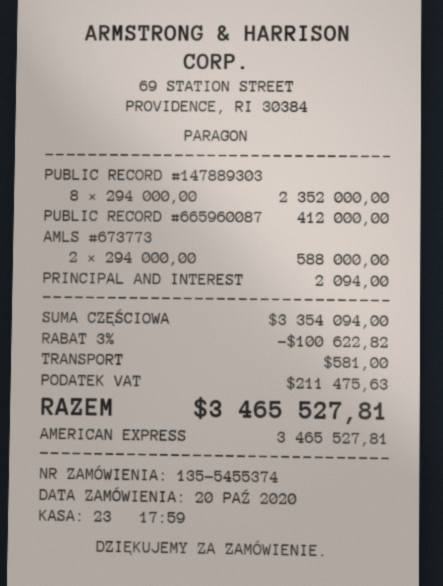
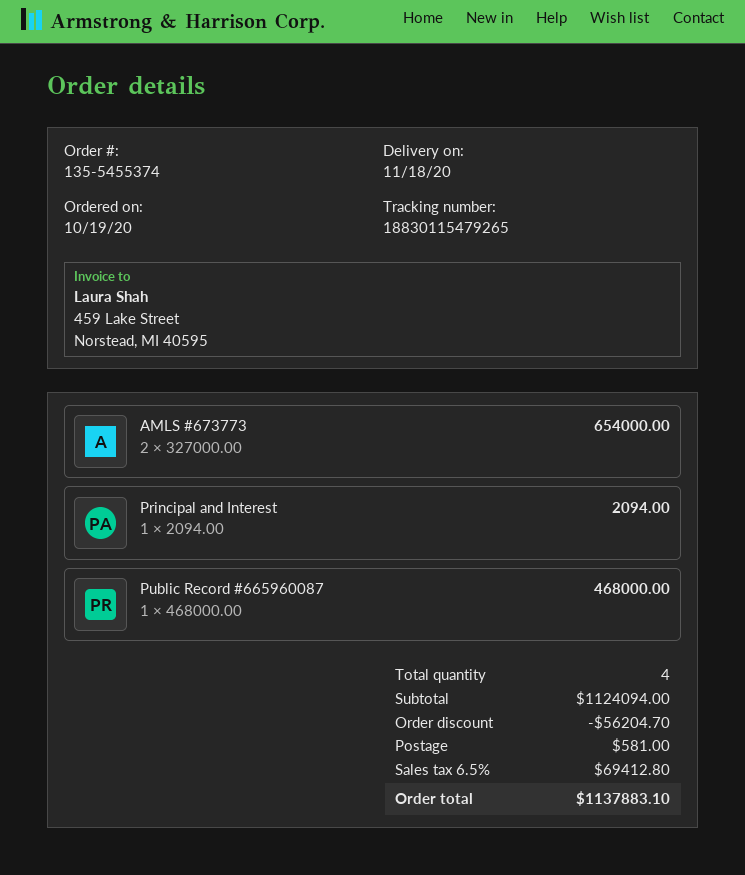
order date: 2020-10-20 -> 2020-10-19
PUBLIC RECORD #147889303: 8 x 294000.00 = 2352000.00 -> none
PUBLIC RECORD #665960087: 1 x 412000.00 = 412000.00 -> 1 x 468000.00 = 468000.00
AMLS #673773: 2 x 294000.00 = 588000.00 -> 2 x 327000.00 = 654000.00
subtotal: 3354094.00 -> 1124094.00
discount: 100622.82 -> 56204.70
tax: 211475.63 -> 69412.80
total: 3465527.81 -> 1137883.10

